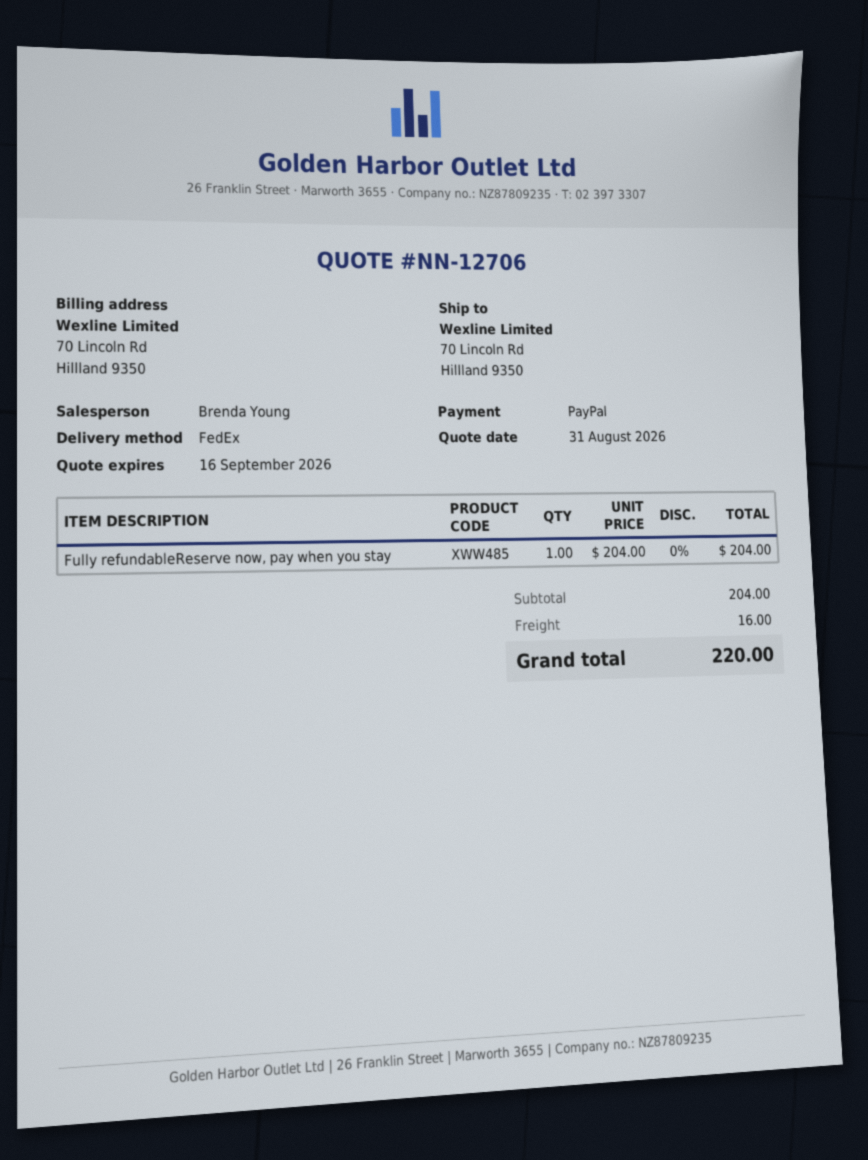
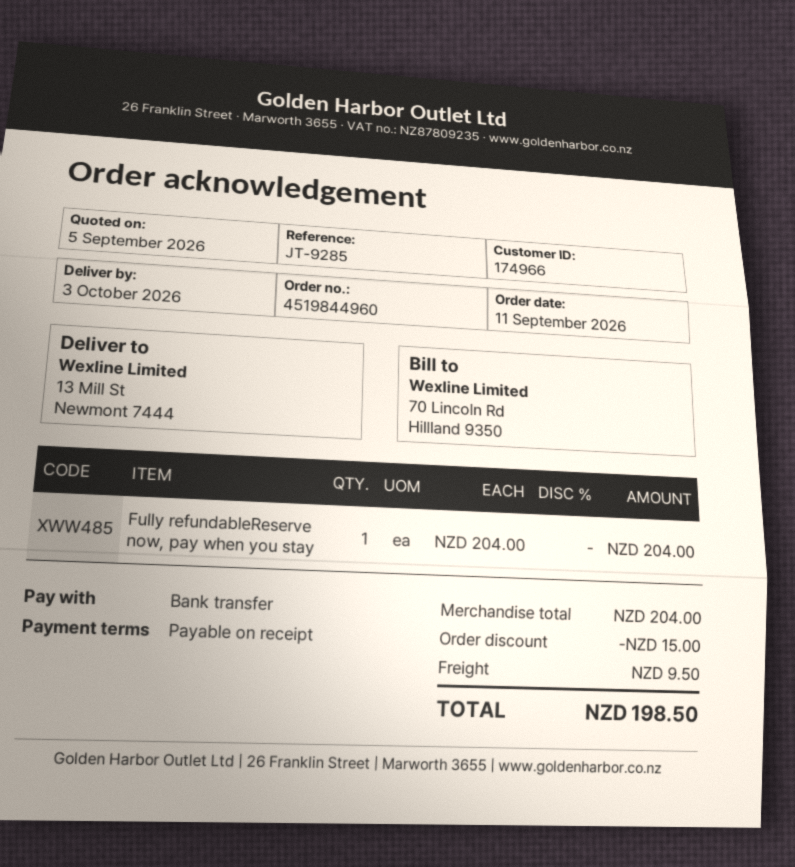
quote date: 2026-08-31 -> 2026-09-05
payment method: PayPal -> bank transfer
ship to: 70 Lincoln Rd, Hillland 9350 -> 13 Mill St, Newmont 7444
discount: none -> 15.00
shipping: 16.00 -> 9.50
total: 220.00 -> 198.50

